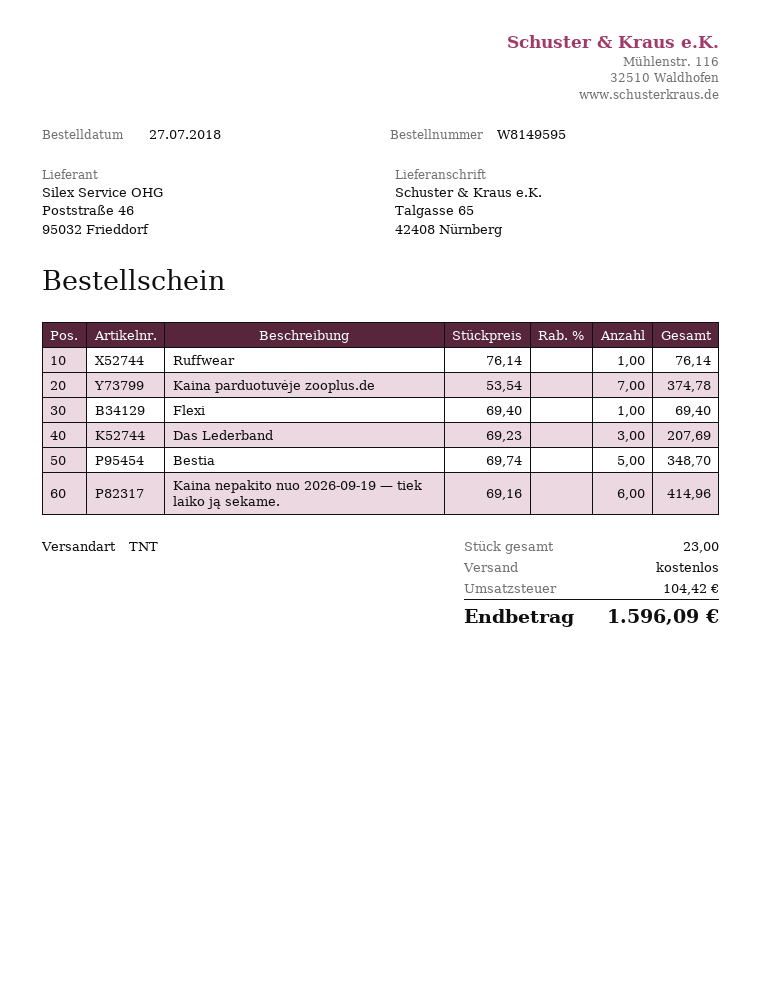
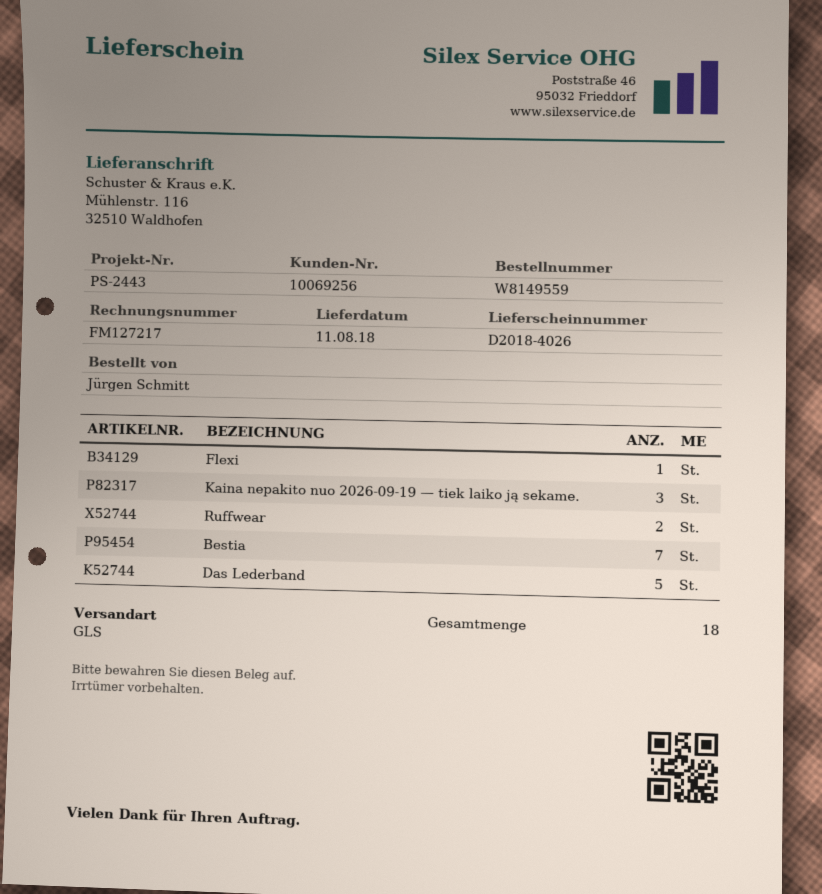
order number: W8149595 -> W8149559
shipping method: TNT -> GLS
ship to: Talgasse 65, 42408 Nürnberg -> Mühlenstr. 116, 32510 Waldhofen
Ruffwear: 1 -> 2
Kaina parduotuvėje zooplus.de: 7 -> none
Das Lederband: 3 -> 5
Bestia: 5 -> 7
Kaina nepakito nuo 2026-09-19 — tiek laiko ją sekame.: 6 -> 3
total quantity: 23 -> 18

